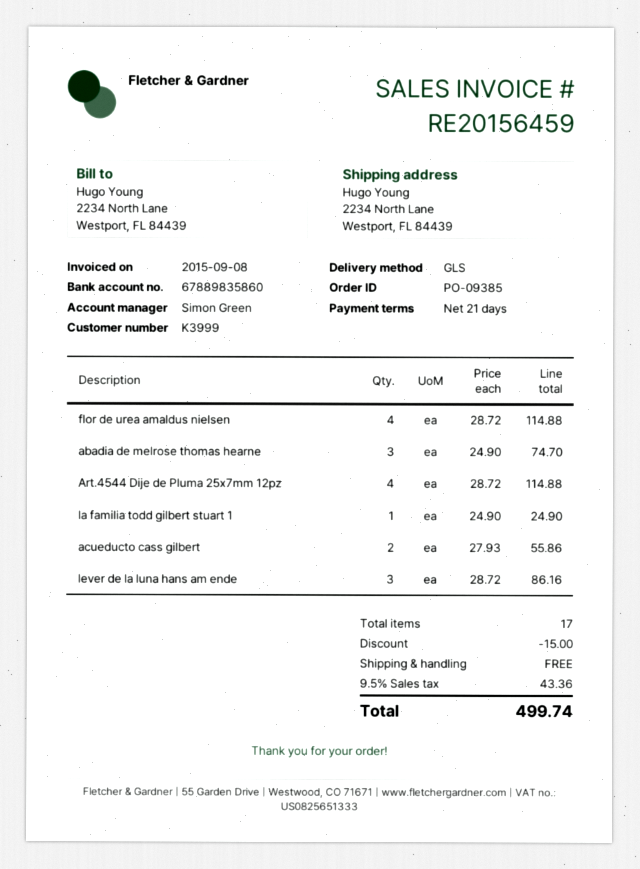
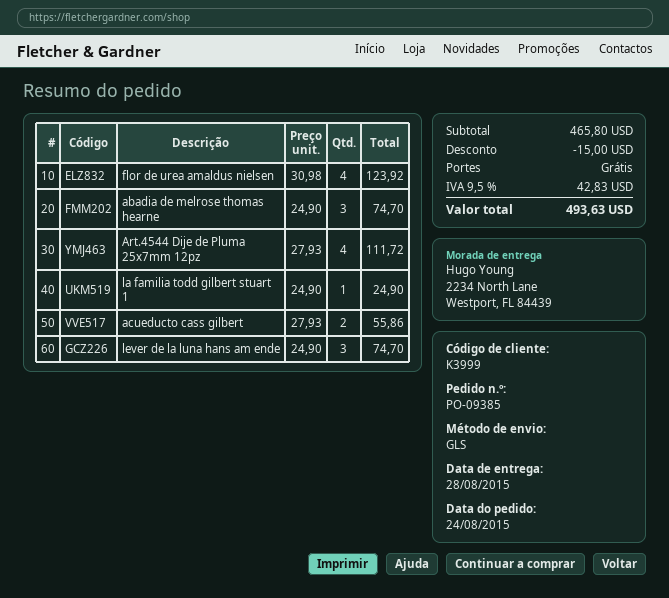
flor de urea amaldus nielsen: 4 x 28.72 = 114.88 -> 4 x 30.98 = 123.92
Art.4544 Dije de Pluma 25x7mm 12pz: 4 x 28.72 = 114.88 -> 4 x 27.93 = 111.72
lever de la luna hans am ende: 3 x 28.72 = 86.16 -> 3 x 24.90 = 74.70
tax: 9.5% = 43.36 -> 9.5% = 42.83
total: 499.74 -> 493.63

